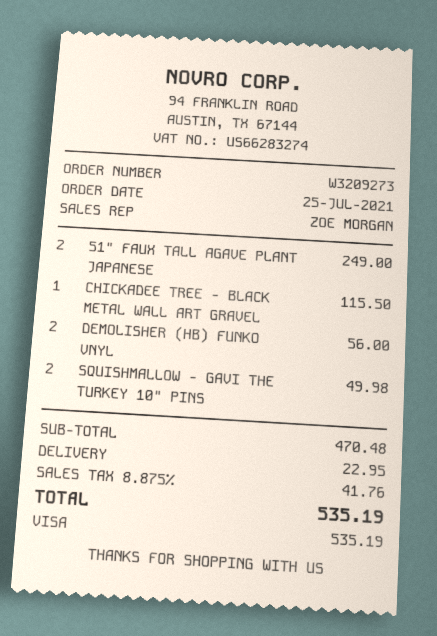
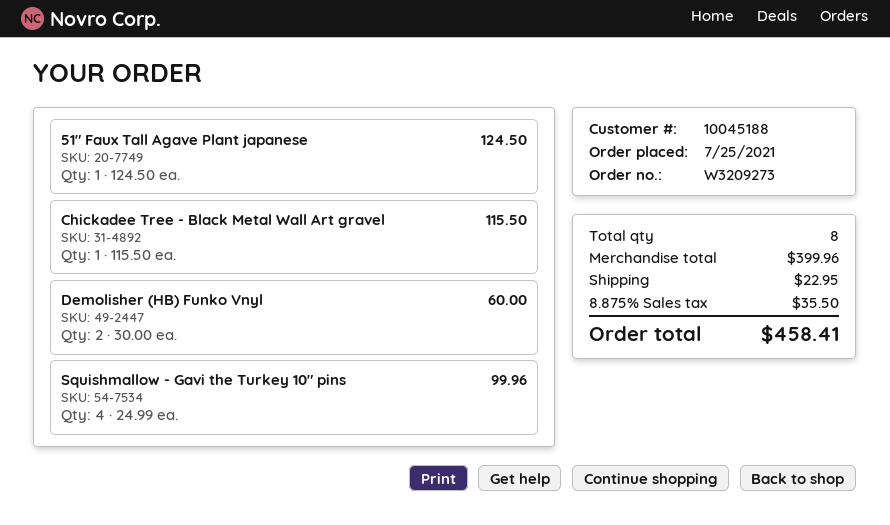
51" FAUX TALL AGAVE PLANT JAPANESE: 2 for 249.00 -> 1 for 124.50
DEMOLISHER (HB) FUNKO VNYL: 2 for 56.00 -> 2 for 60.00
SQUISHMALLOW - GAVI THE TURKEY 10" PINS: 2 for 49.98 -> 4 for 99.96
subtotal: 470.48 -> 399.96
tax: 8.875% = 41.76 -> 8.875% = 35.50
total: 535.19 -> 458.41

